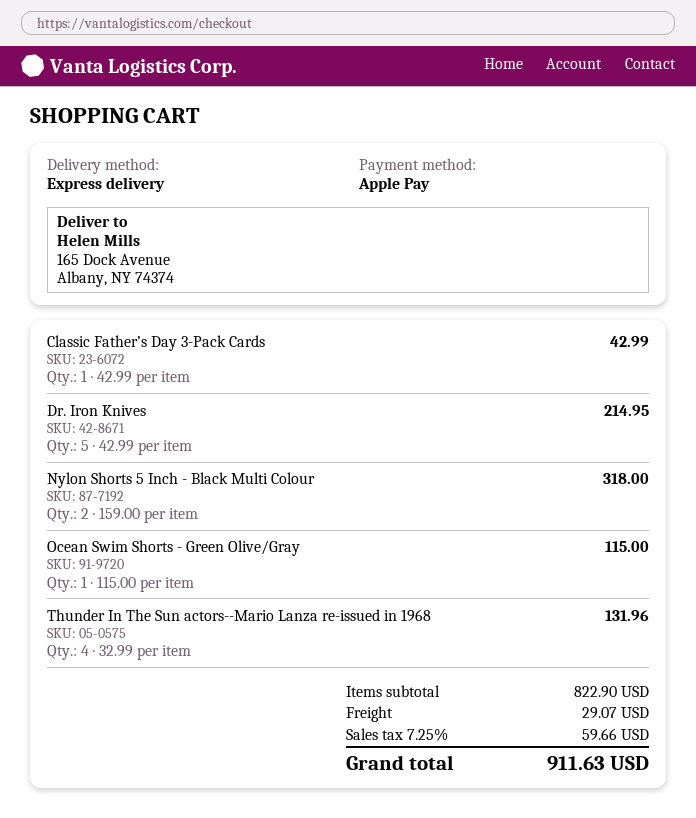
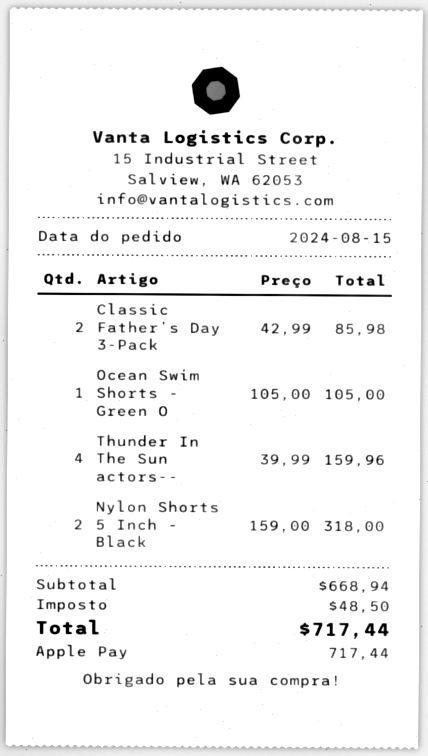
Classic Father’s Day 3-Pack Cards: 1 x 42.99 = 42.99 -> 2 x 42.99 = 85.98
Dr. Iron Knives: 5 x 42.99 = 214.95 -> none
Ocean Swim Shorts - Green Olive/Gray: 1 x 115.00 = 115.00 -> 1 x 105.00 = 105.00
Thunder In The Sun actors--Mario Lanza re-issued in 1968: 4 x 32.99 = 131.96 -> 4 x 39.99 = 159.96
subtotal: 822.90 -> 668.94
shipping: 29.07 -> none
tax: 59.66 -> 48.50
total: 911.63 -> 717.44

